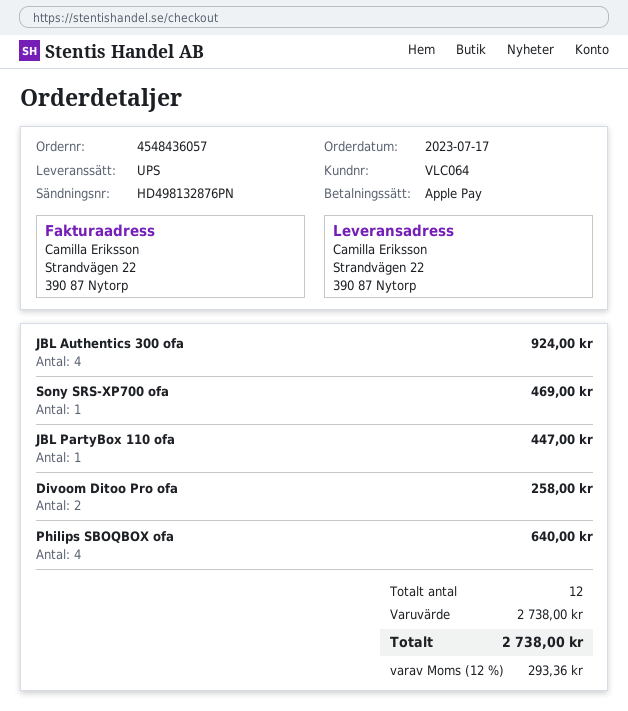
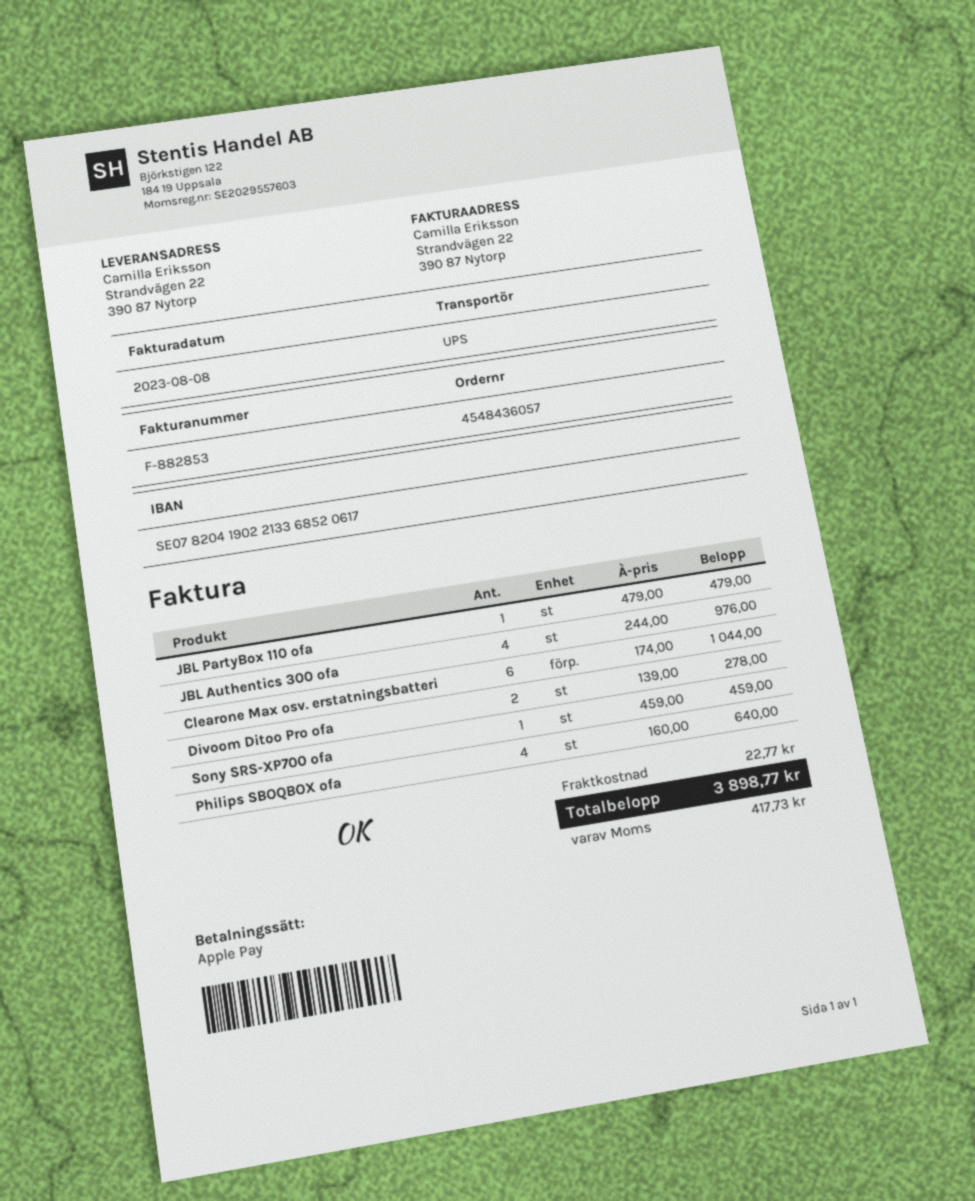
JBL Authentics 300 ofa: 4 for 924.00 -> 4 for 976.00
Sony SRS-XP700 ofa: 1 for 469.00 -> 1 for 459.00
JBL PartyBox 110 ofa: 1 for 447.00 -> 1 for 479.00
Divoom Ditoo Pro ofa: 2 for 258.00 -> 2 for 278.00
Clearone Max osv. erstatningsbatteri: none -> 6 for 1044.00
shipping: none -> 22.77
tax: 293.36 -> 417.73
total: 2738.00 -> 3898.77

